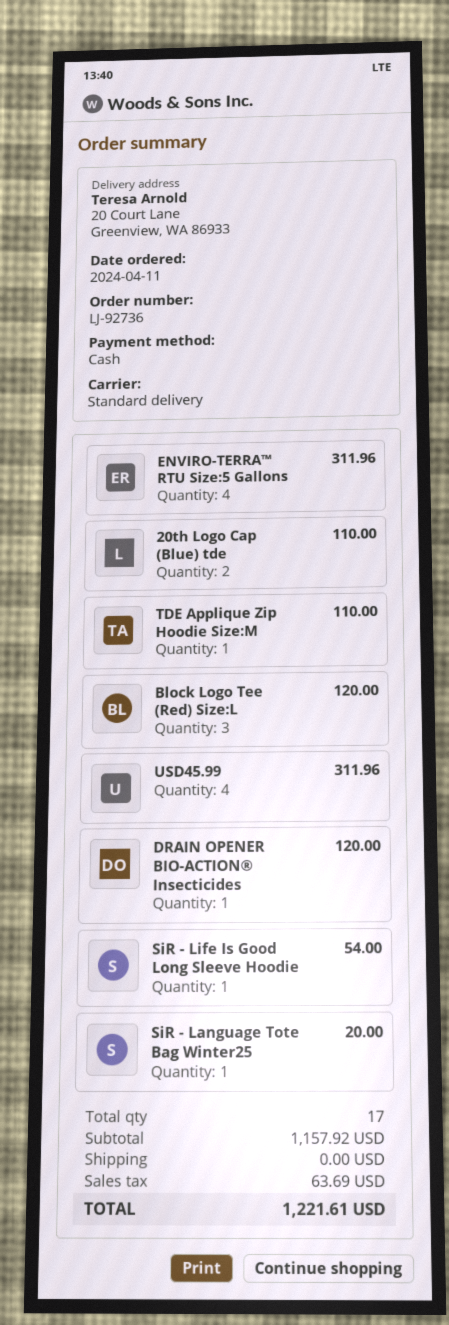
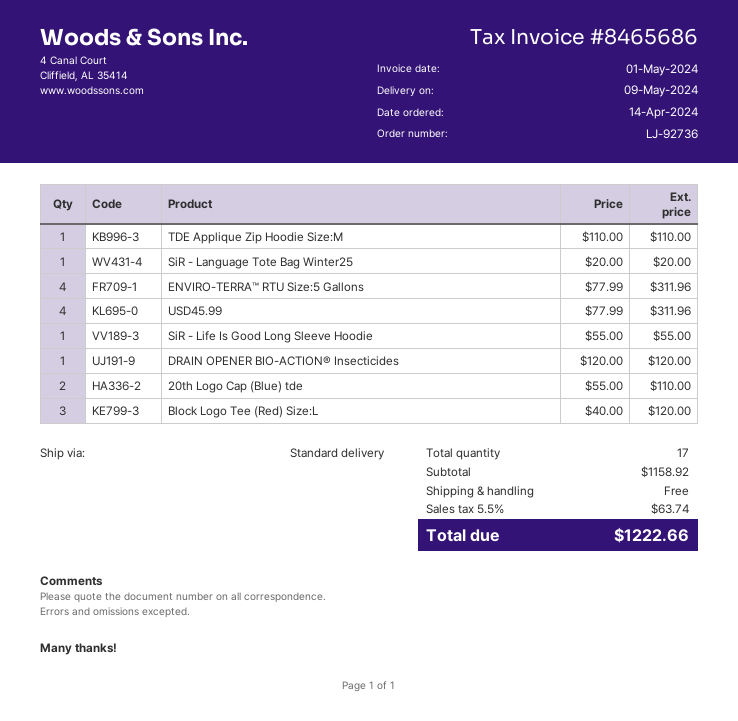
order date: 2024-04-11 -> 2024-04-14
SiR - Life Is Good Long Sleeve Hoodie: 1 for 54.00 -> 1 for 55.00
subtotal: 1157.92 -> 1158.92
tax: 63.69 -> 63.74
total: 1221.61 -> 1222.66

